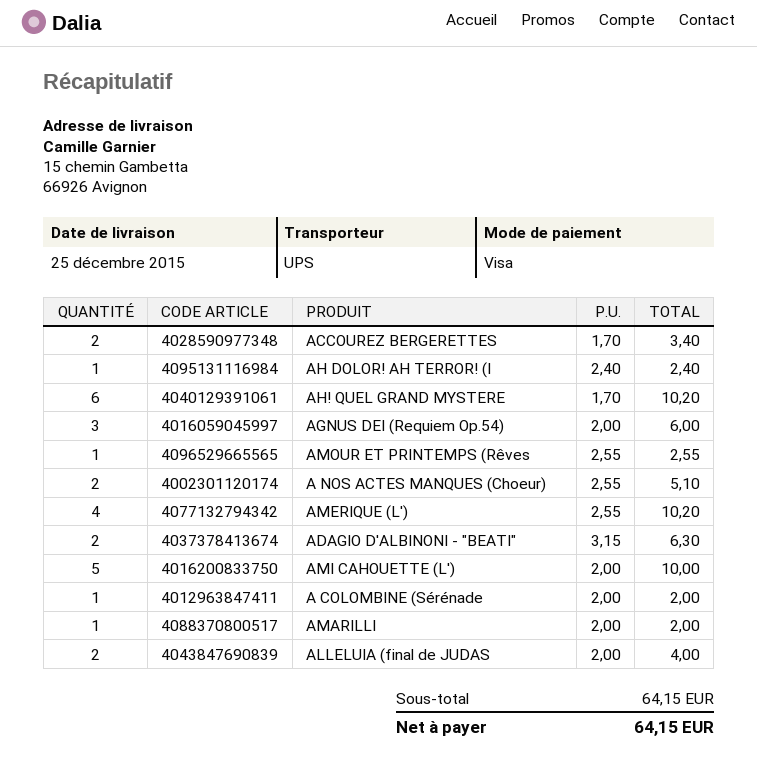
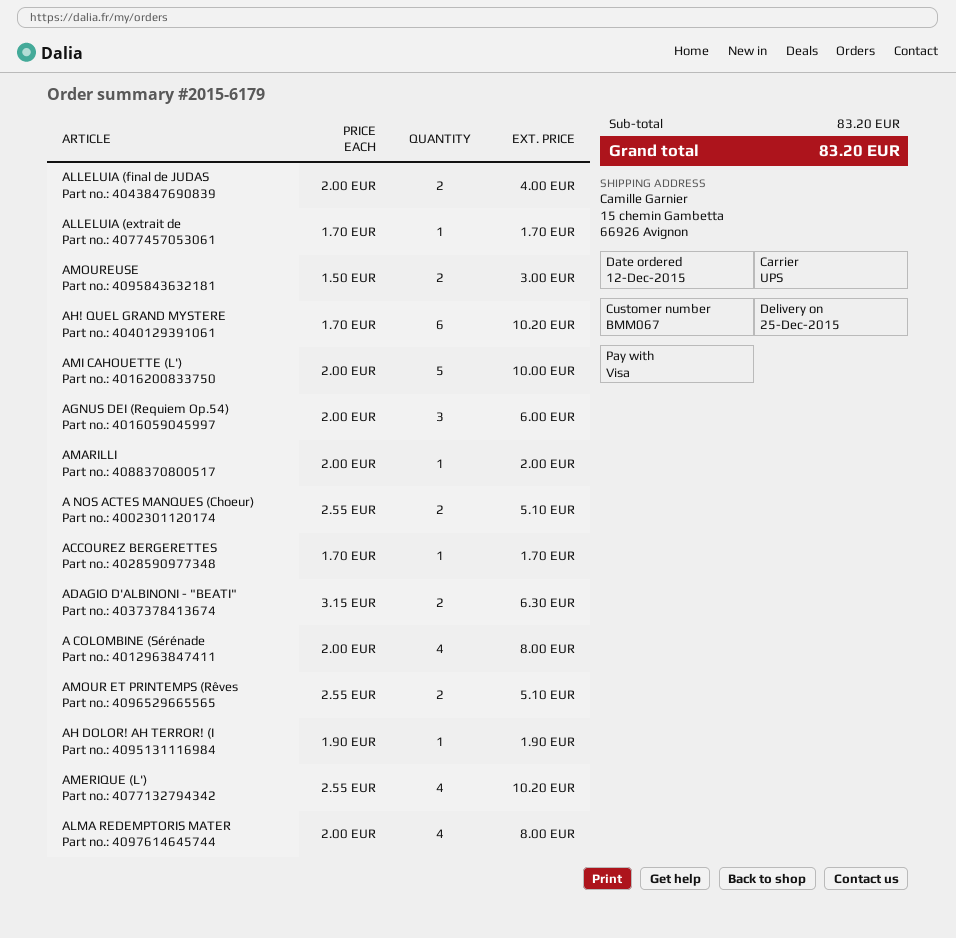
ACCOUREZ BERGERETTES: 2 x 1.70 = 3.40 -> 1 x 1.70 = 1.70
AH DOLOR! AH TERROR! (I: 1 x 2.40 = 2.40 -> 1 x 1.90 = 1.90
AMOUR ET PRINTEMPS (Rêves: 1 x 2.55 = 2.55 -> 2 x 2.55 = 5.10
A COLOMBINE (Sérénade: 1 x 2.00 = 2.00 -> 4 x 2.00 = 8.00
ALLELUIA (extrait de: none -> 1 x 1.70 = 1.70
AMOUREUSE: none -> 2 x 1.50 = 3.00
ALMA REDEMPTORIS MATER: none -> 4 x 2.00 = 8.00
subtotal: 64.15 -> 83.20
total: 64.15 -> 83.20

